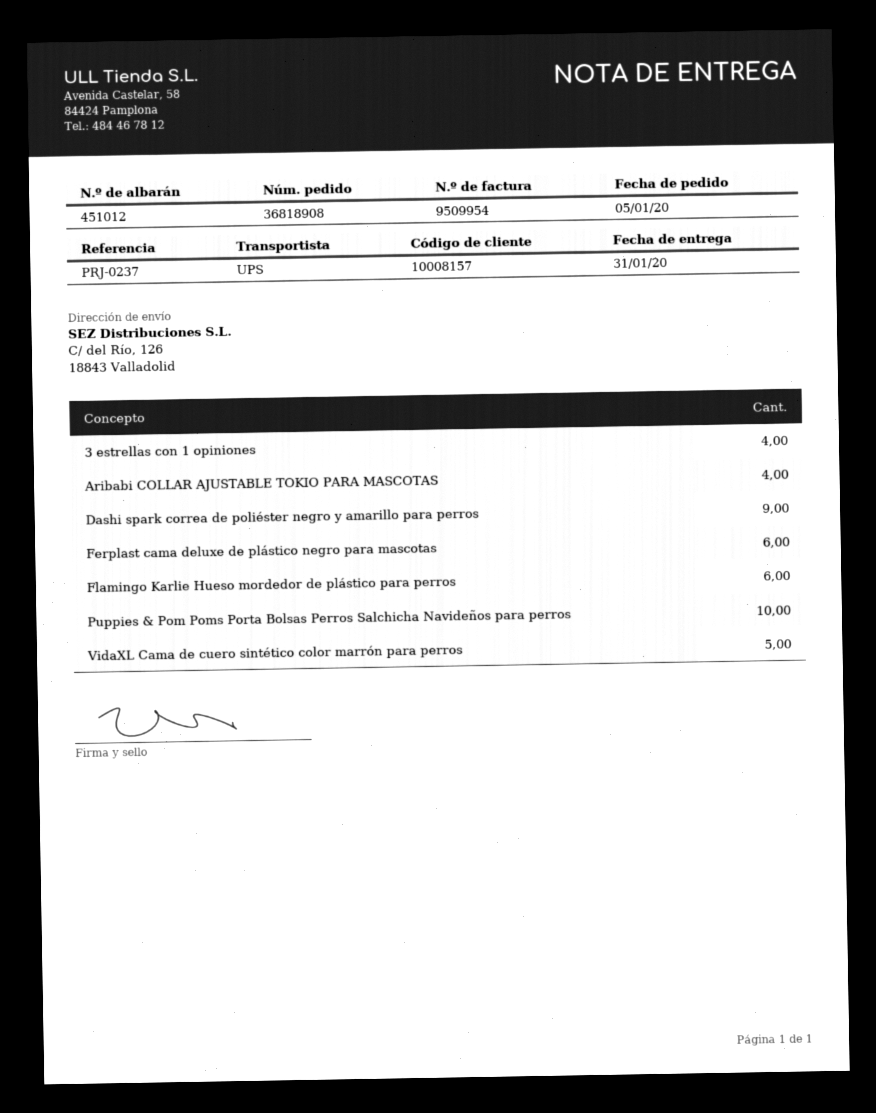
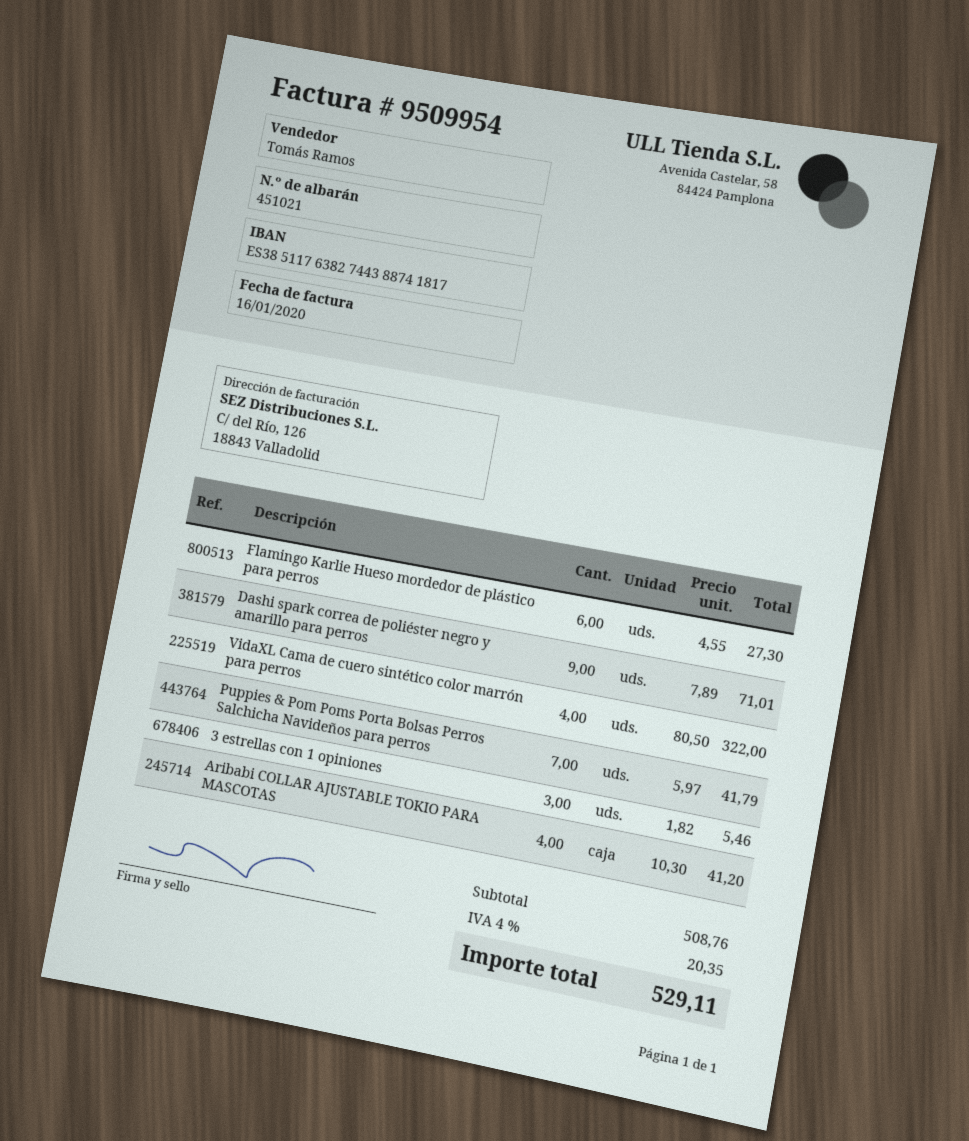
delivery note number: 451012 -> 451021
3 estrellas con 1 opiniones: 4 -> 3
Ferplast cama deluxe de plástico negro para mascotas: 6 -> none
Puppies & Pom Poms Porta Bolsas Perros Salchicha Navideños para perros: 10 -> 7
VidaXL Cama de cuero sintético color marrón para perros: 5 -> 4

